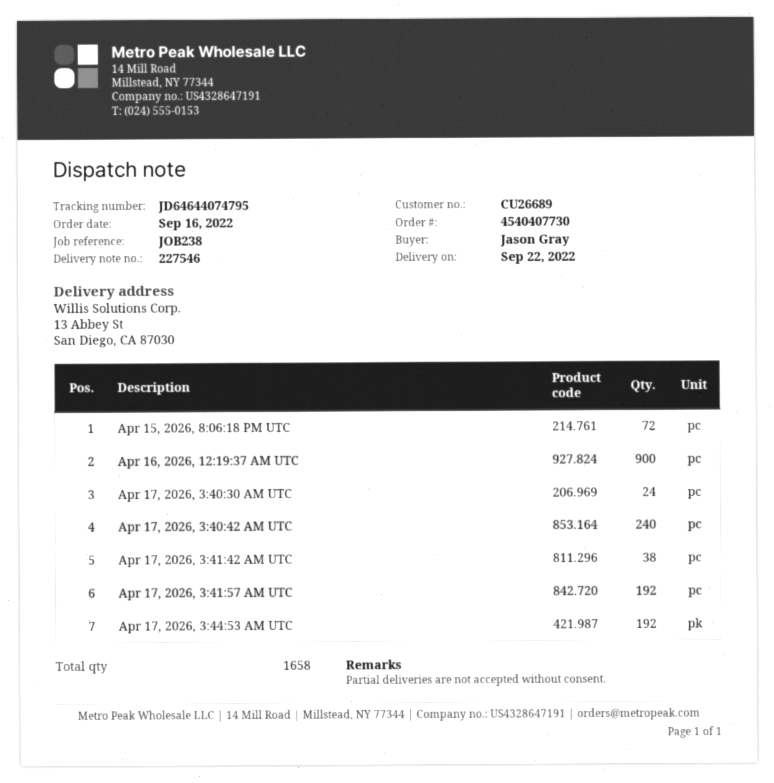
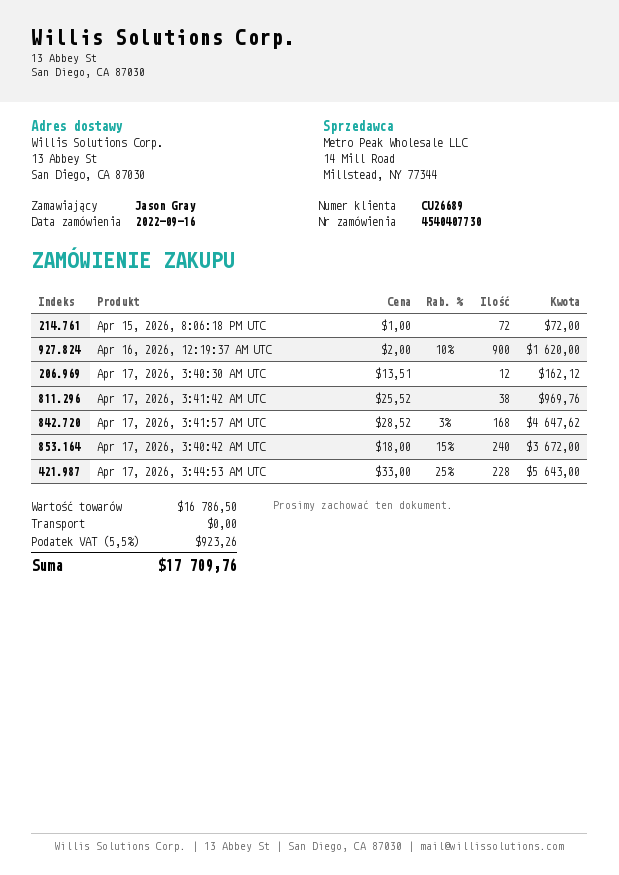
Apr 17, 2026, 3:40:30 AM UTC: 24 -> 12
Apr 17, 2026, 3:41:57 AM UTC: 192 -> 168
Apr 17, 2026, 3:44:53 AM UTC: 192 -> 228

